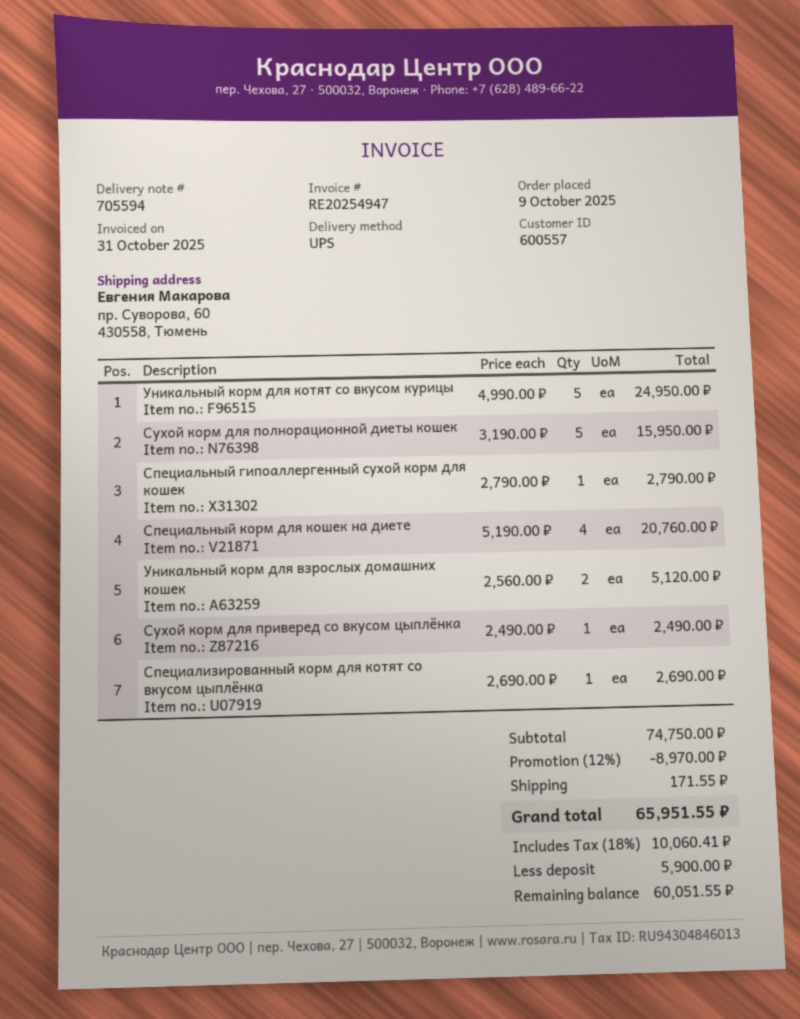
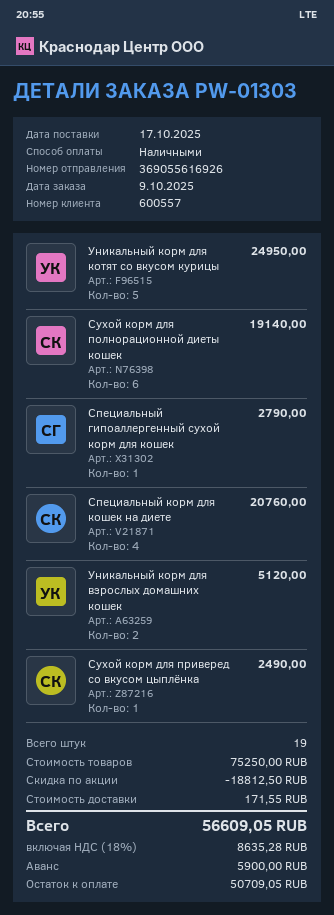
Сухой корм для полнорационной диеты кошек: 5 for 15950.00 -> 6 for 19140.00
Специализированный корм для котят со вкусом цыплёнка: 1 for 2690.00 -> none
subtotal: 74750.00 -> 75250.00
discount: 8970.00 -> 18812.50
tax: 18% = 10060.41 -> 18% = 8635.28
total: 65951.55 -> 56609.05
balance: 60051.55 -> 50709.05

